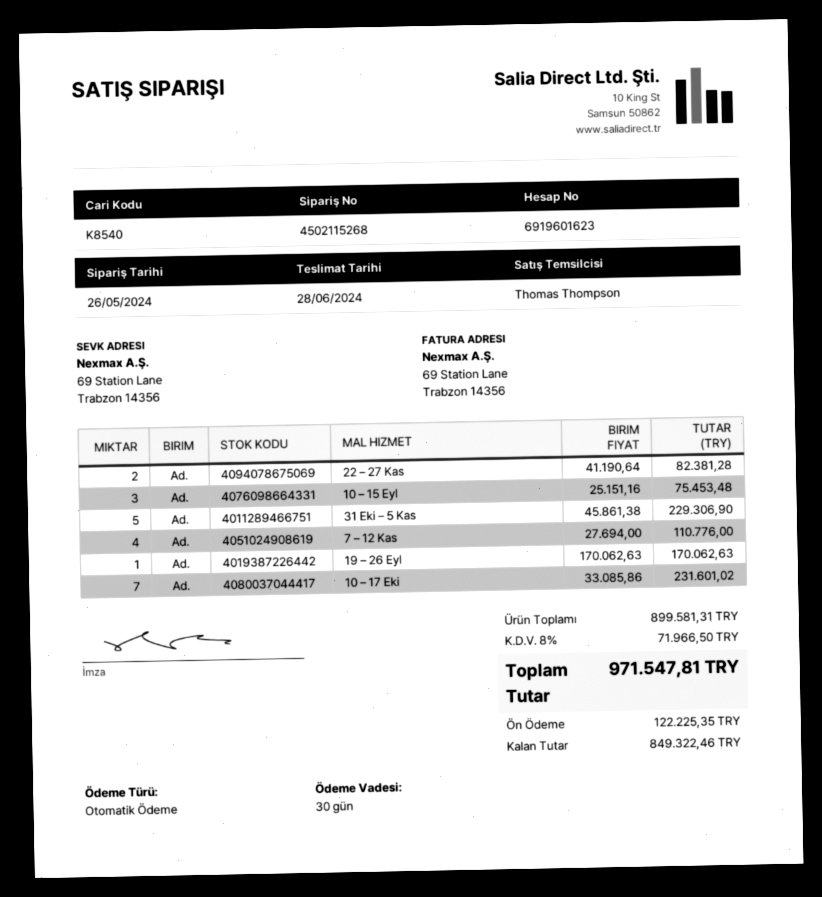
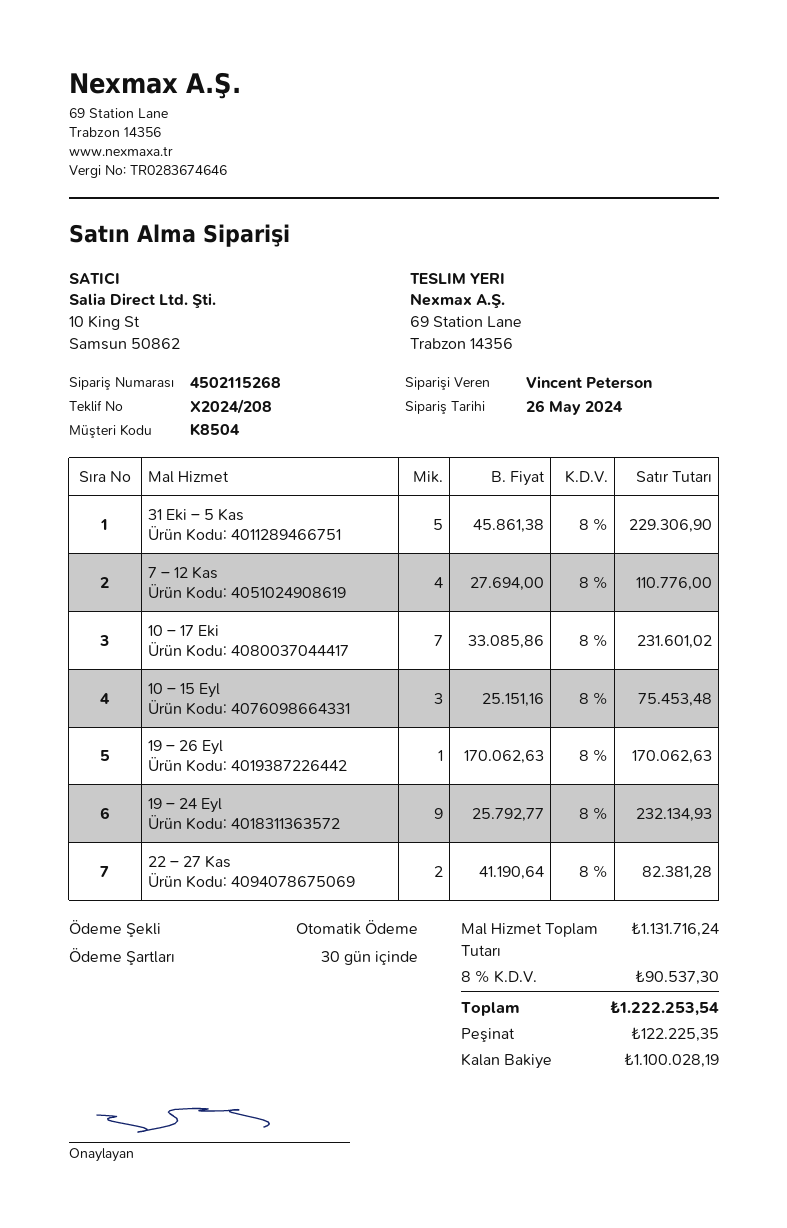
customer number: K8540 -> K8504
19 – 24 Eyl: none -> 9 x 25792.77 = 232134.93
subtotal: 899581.31 -> 1131716.24
tax: 8% = 71966.50 -> 8% = 90537.30
total: 971547.81 -> 1222253.54
balance: 849322.46 -> 1100028.19

